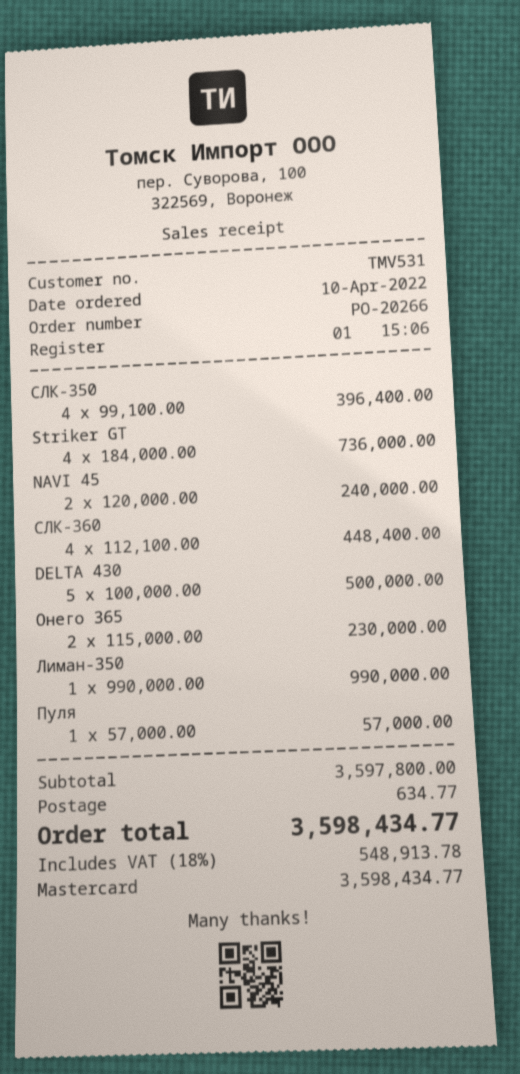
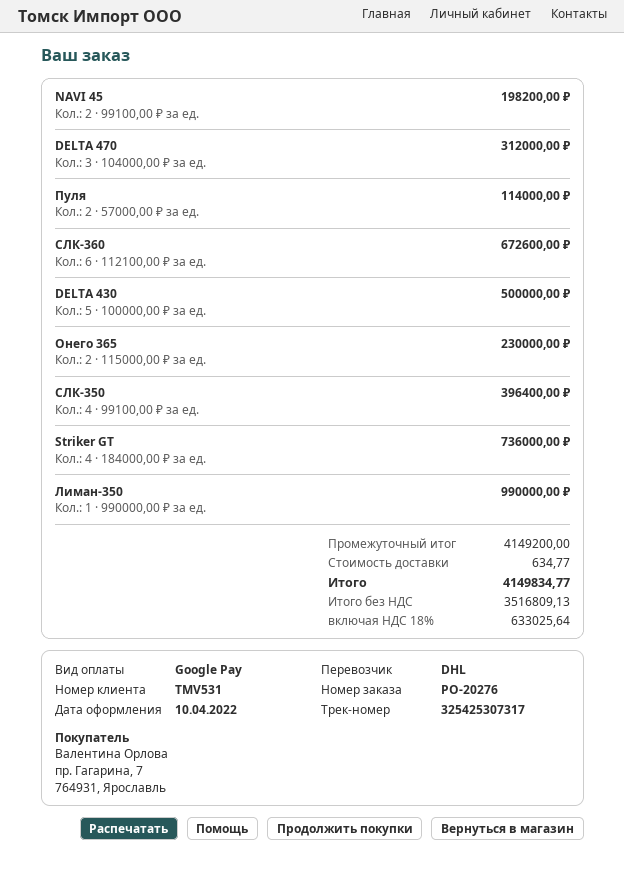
order number: PO-20266 -> PO-20276
payment method: Mastercard -> Google Pay
NAVI 45: 2 x 120000.00 = 240000.00 -> 2 x 99100.00 = 198200.00
СЛК-360: 4 x 112100.00 = 448400.00 -> 6 x 112100.00 = 672600.00
Пуля: 1 x 57000.00 = 57000.00 -> 2 x 57000.00 = 114000.00
DELTA 470: none -> 3 x 104000.00 = 312000.00
subtotal: 3597800.00 -> 4149200.00
tax: 18% = 548913.78 -> 18% = 633025.64
total: 3598434.77 -> 4149834.77

